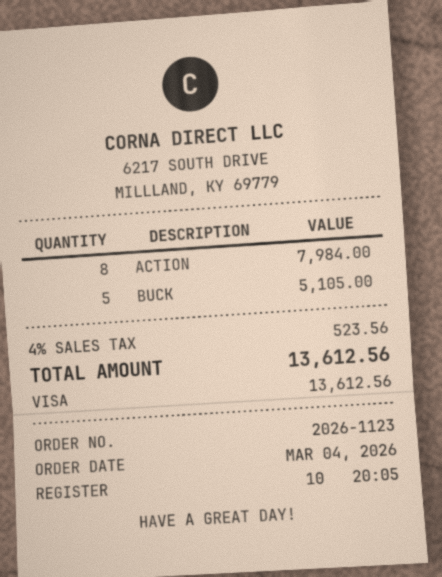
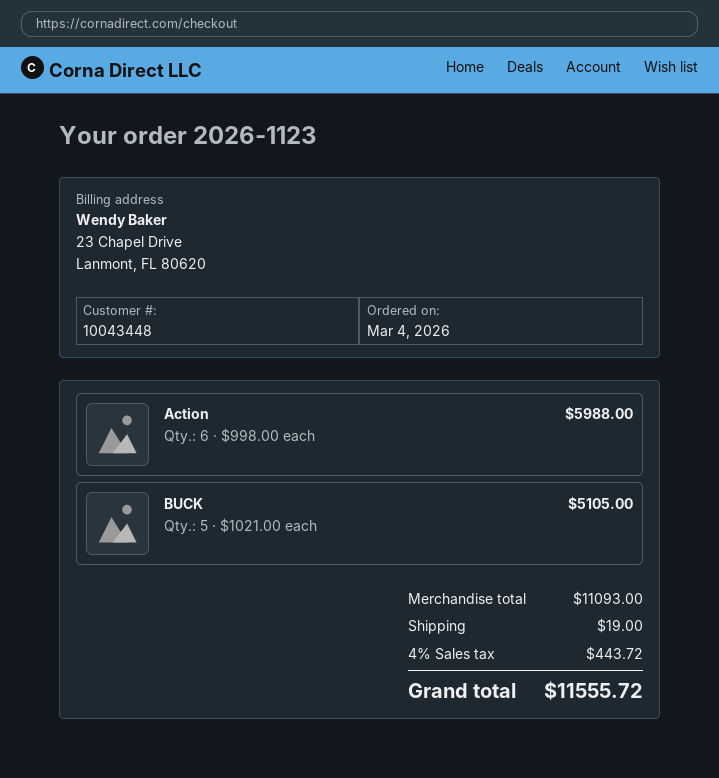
ACTION: 8 for 7984.00 -> 6 for 5988.00
shipping: none -> 19.00
tax: 4% = 523.56 -> 4% = 443.72
total: 13612.56 -> 11555.72

